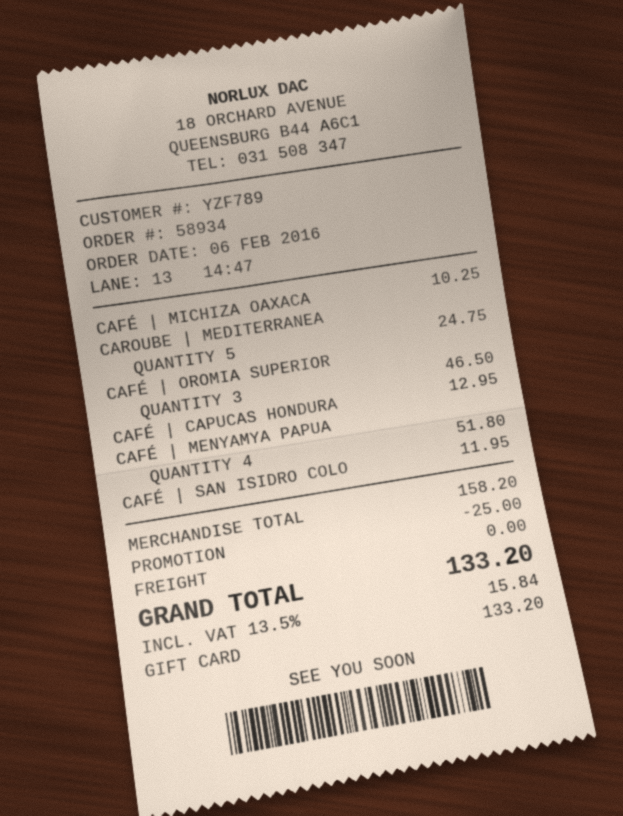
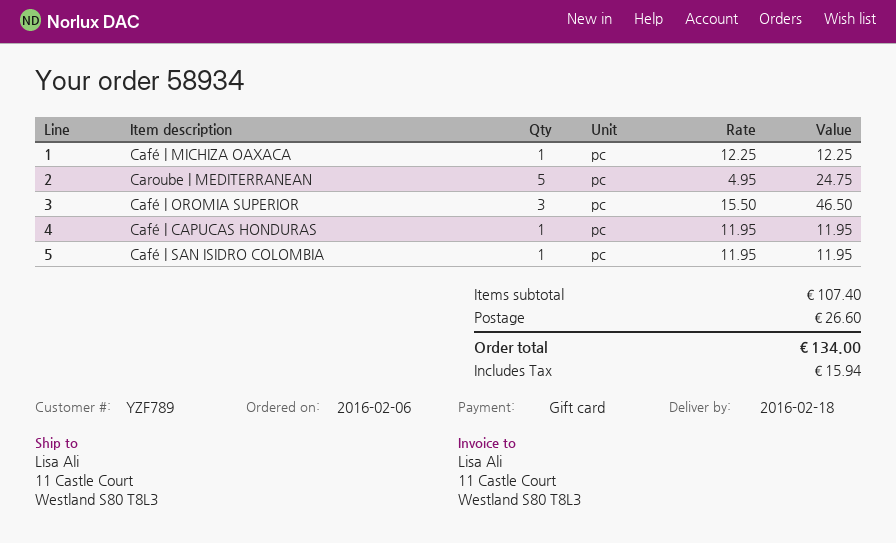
CAFÉ | MICHIZA OAXACA: 1 for 10.25 -> 1 for 12.25
CAFÉ | CAPUCAS HONDURA: 1 for 12.95 -> 1 for 11.95
CAFÉ | MENYAMYA PAPUA: 4 for 51.80 -> none
subtotal: 158.20 -> 107.40
discount: 25.00 -> none
shipping: 0.00 -> 26.60
tax: 15.84 -> 15.94
total: 133.20 -> 134.00

